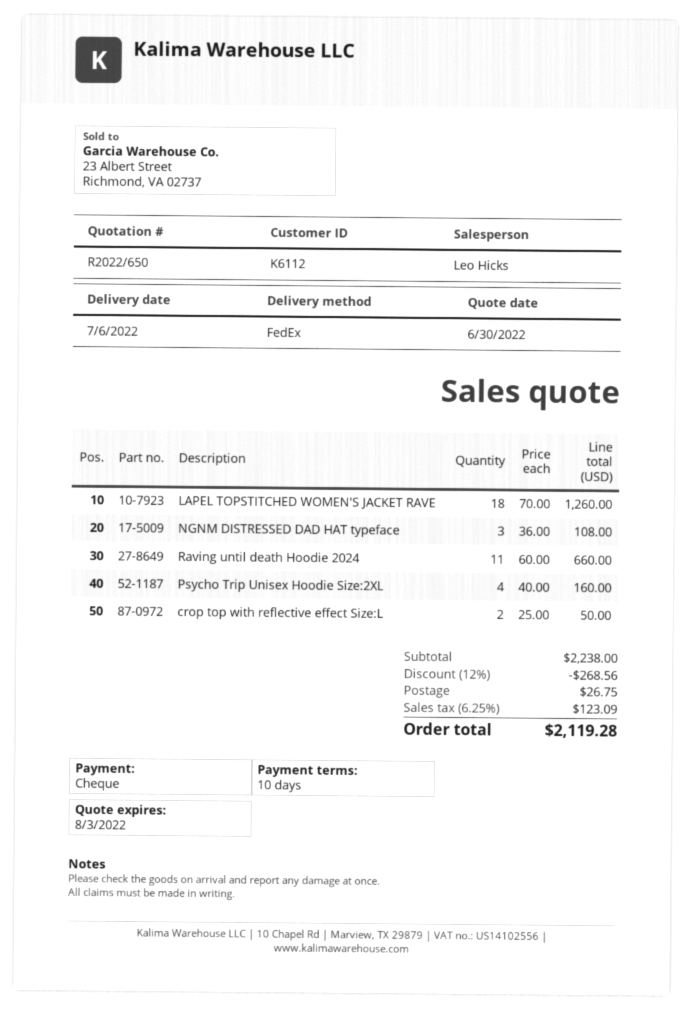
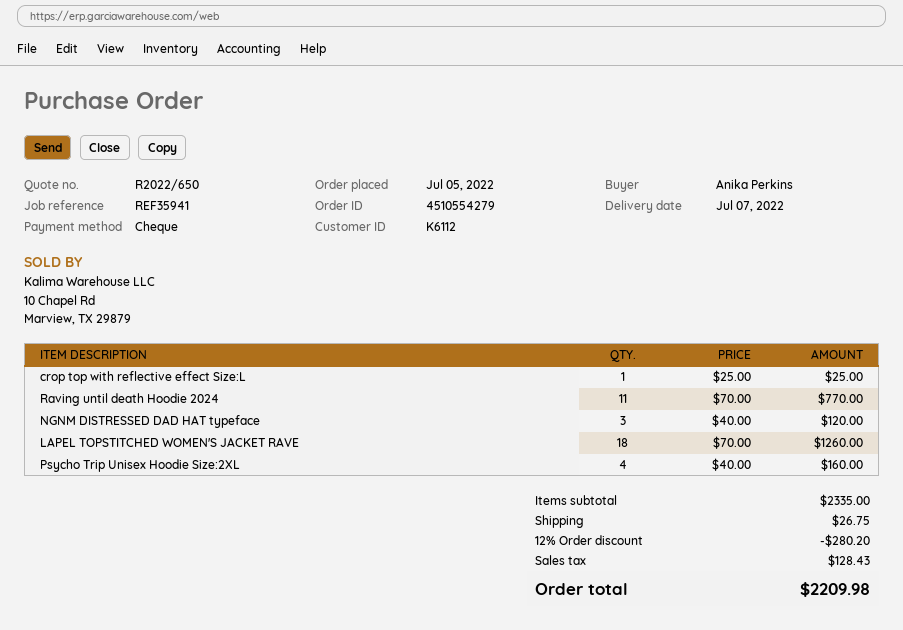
delivery date: 2022-07-06 -> 2022-07-07
NGNM DISTRESSED DAD HAT typeface: 3 x 36.00 = 108.00 -> 3 x 40.00 = 120.00
Raving until death Hoodie 2024: 11 x 60.00 = 660.00 -> 11 x 70.00 = 770.00
crop top with reflective effect Size:L: 2 x 25.00 = 50.00 -> 1 x 25.00 = 25.00
subtotal: 2238.00 -> 2335.00
discount: 12% = 268.56 -> 12% = 280.20
tax: 123.09 -> 128.43
total: 2119.28 -> 2209.98

